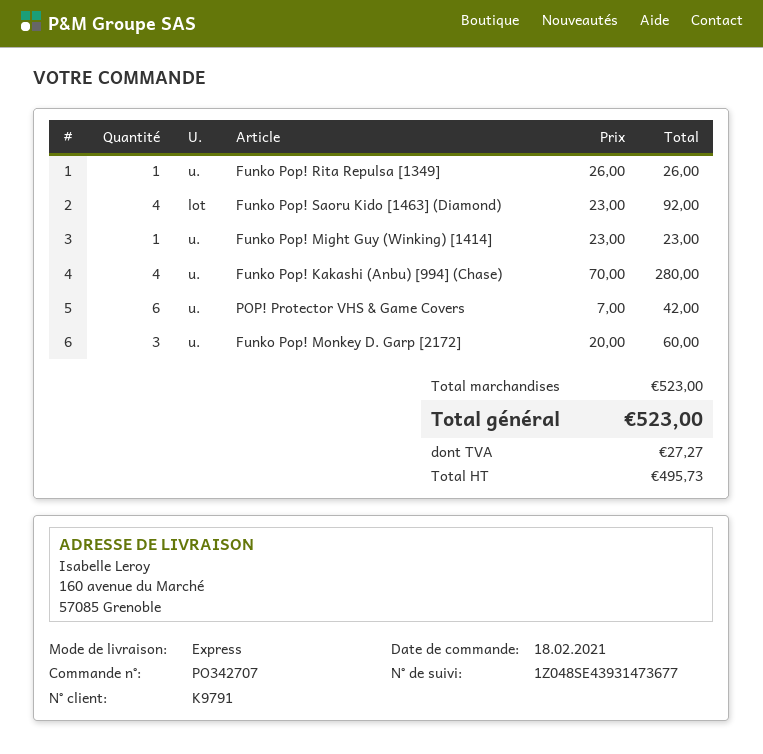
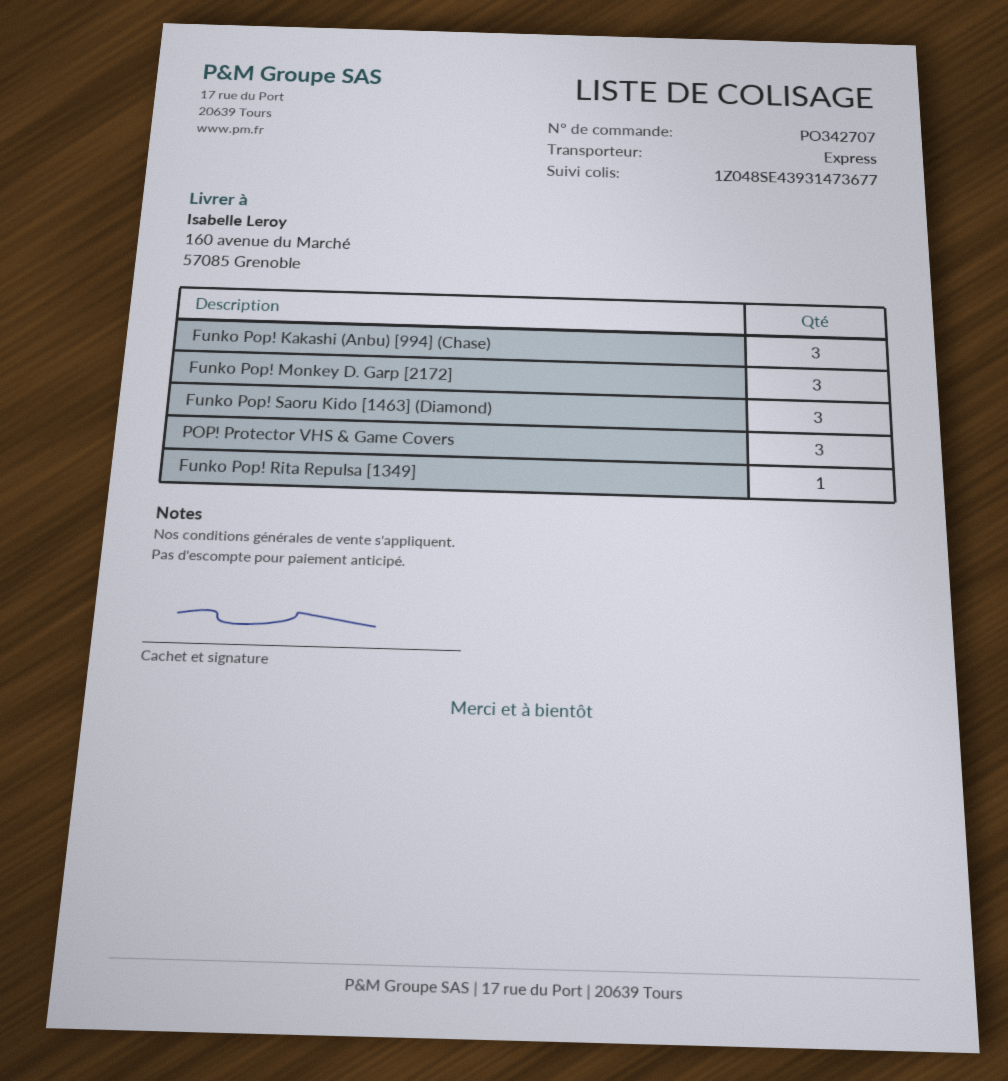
Funko Pop! Saoru Kido [1463] (Diamond): 4 -> 3
Funko Pop! Might Guy (Winking) [1414]: 1 -> none
Funko Pop! Kakashi (Anbu) [994] (Chase): 4 -> 3
POP! Protector VHS & Game Covers: 6 -> 3

